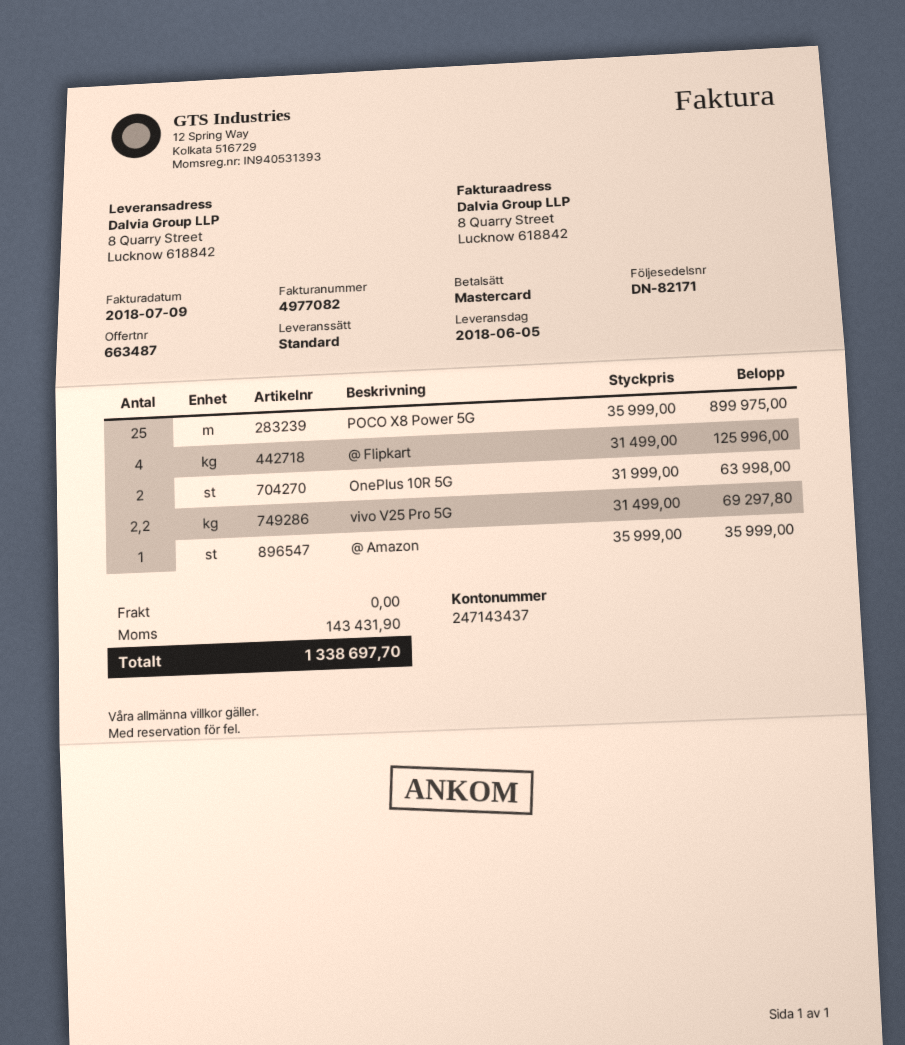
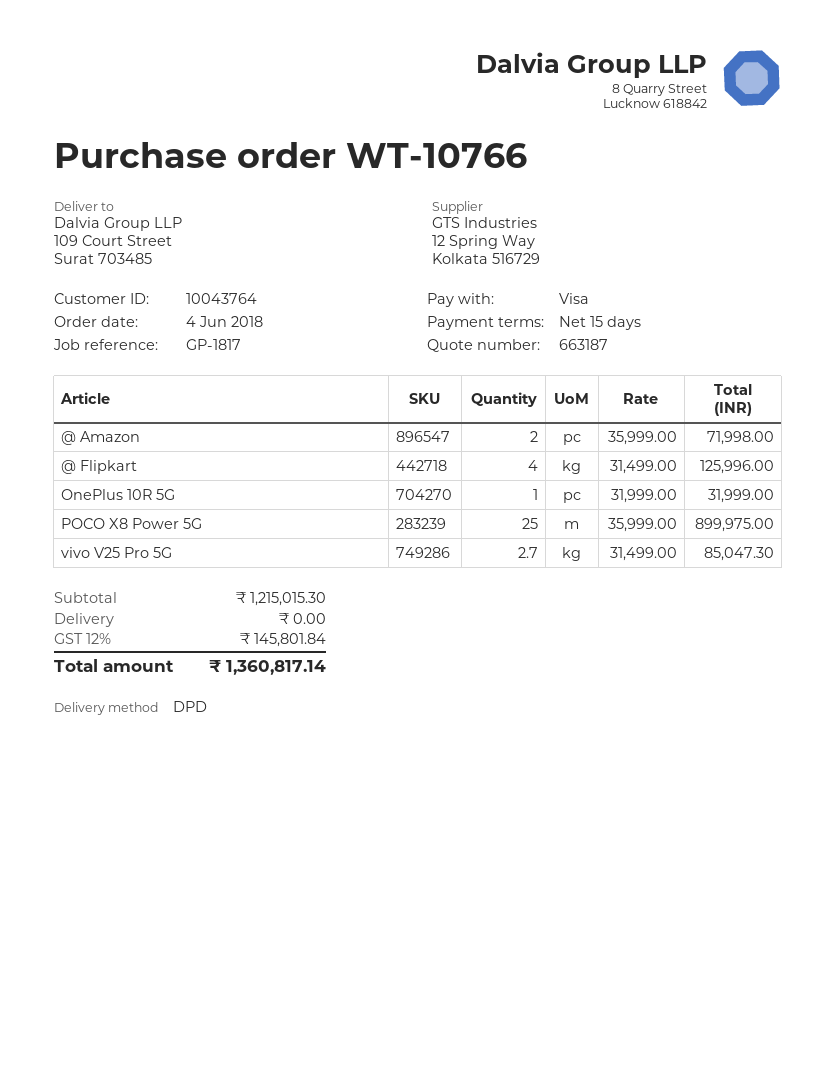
quote number: 663487 -> 663187
payment method: Mastercard -> Visa
shipping method: standard -> DPD
ship to: 8 Quarry Street, Lucknow 618842 -> 109 Court Street, Surat 703485
OnePlus 10R 5G: 2 x 31999.00 = 63998.00 -> 1 x 31999.00 = 31999.00
vivo V25 Pro 5G: 2.2 x 31499.00 = 69297.80 -> 2.7 x 31499.00 = 85047.30
@ Amazon: 1 x 35999.00 = 35999.00 -> 2 x 35999.00 = 71998.00
tax: 143431.90 -> 145801.84
total: 1338697.70 -> 1360817.14

